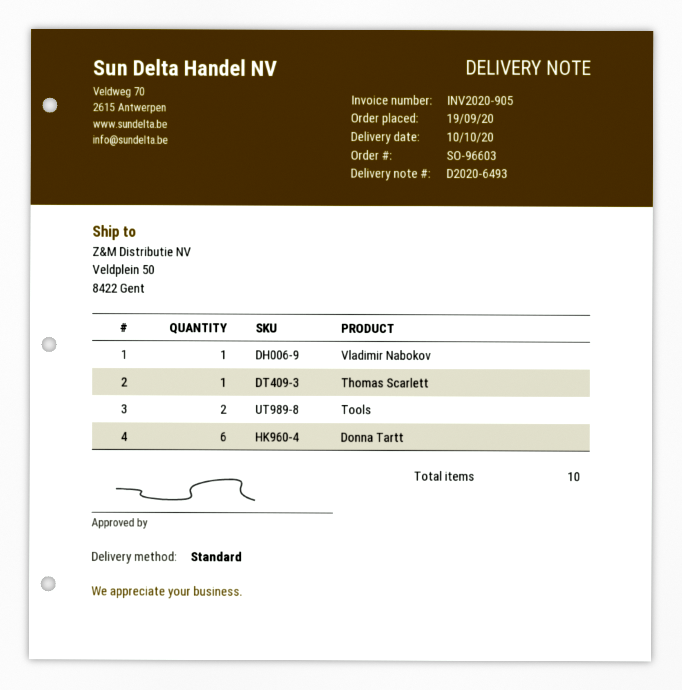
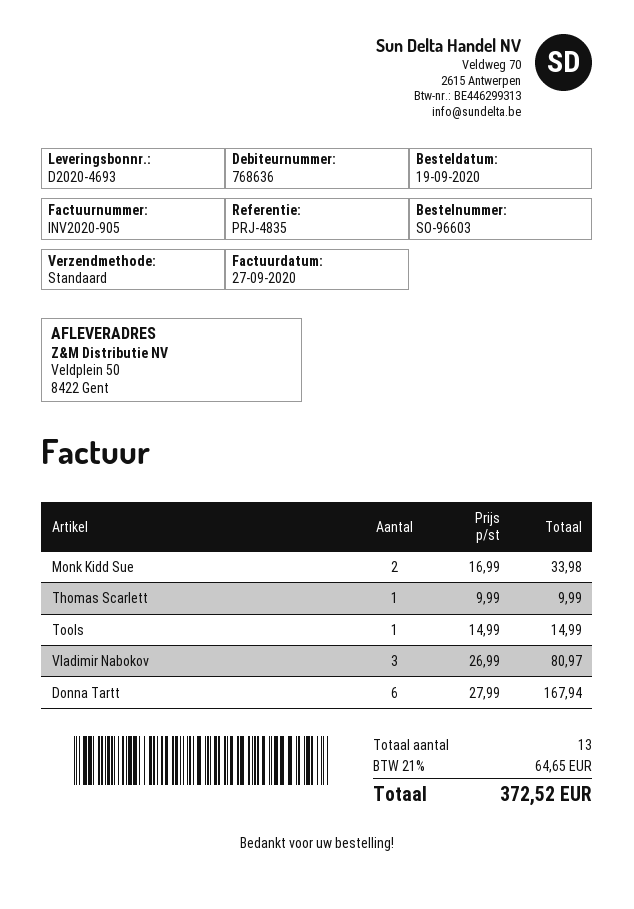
delivery note number: D2020-6493 -> D2020-4693
Vladimir Nabokov: 1 -> 3
Tools: 2 -> 1
Monk Kidd Sue: none -> 2
total quantity: 10 -> 13

